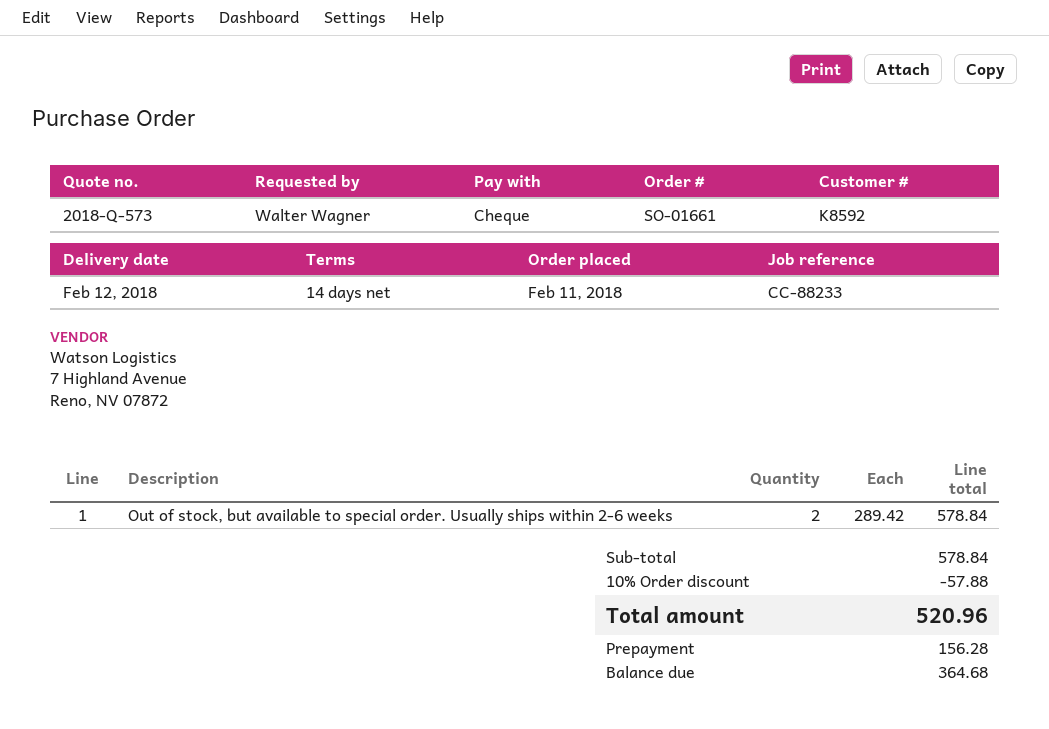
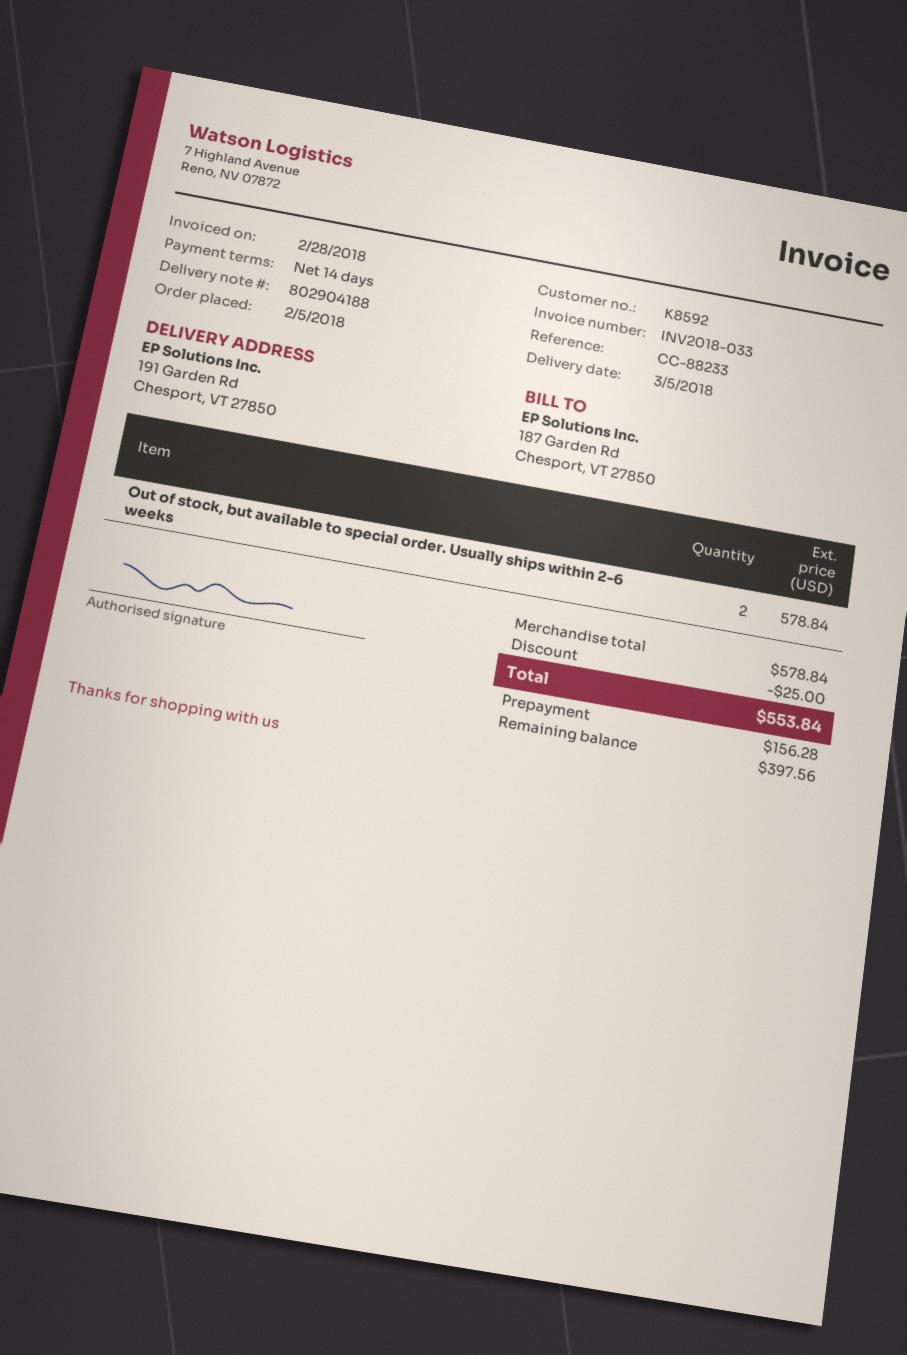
order date: 2018-02-11 -> 2018-02-05
delivery date: 2018-02-12 -> 2018-03-05
discount: 57.88 -> 25.00
total: 520.96 -> 553.84
balance: 364.68 -> 397.56

